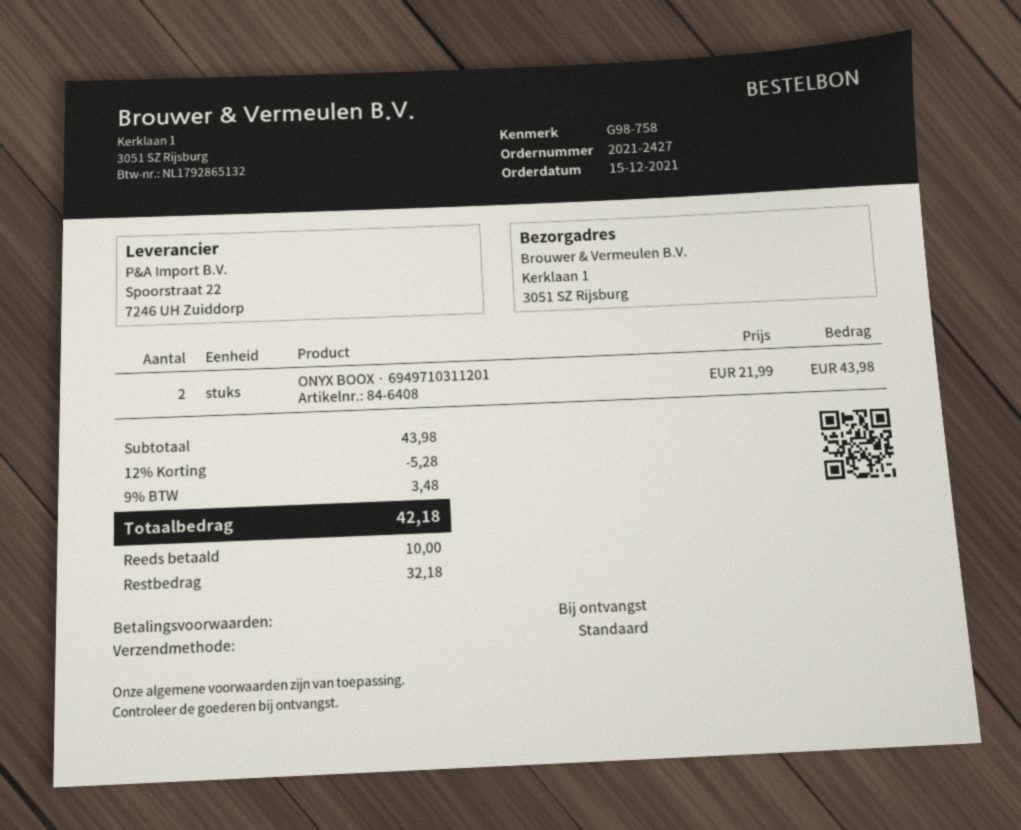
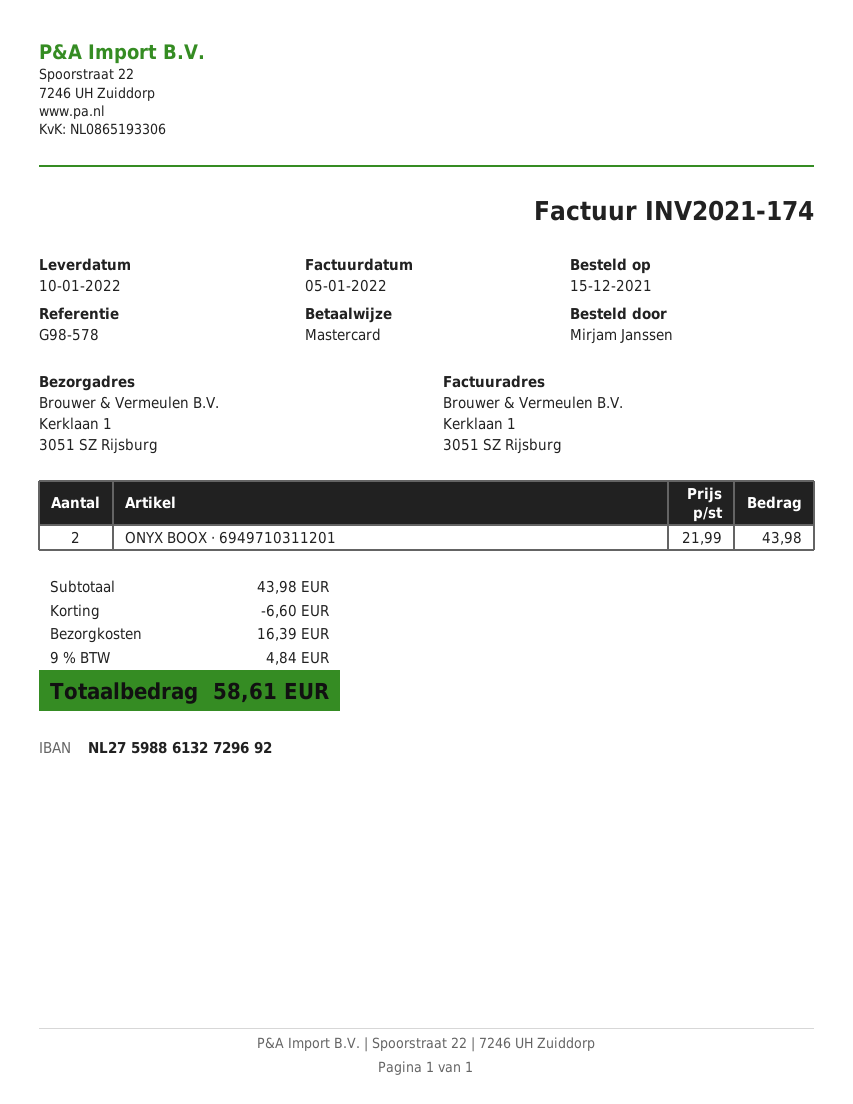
reference: G98-758 -> G98-578
discount: 5.28 -> 6.60
shipping: none -> 16.39
tax: 9% = 3.48 -> 9% = 4.84
total: 42.18 -> 58.61

